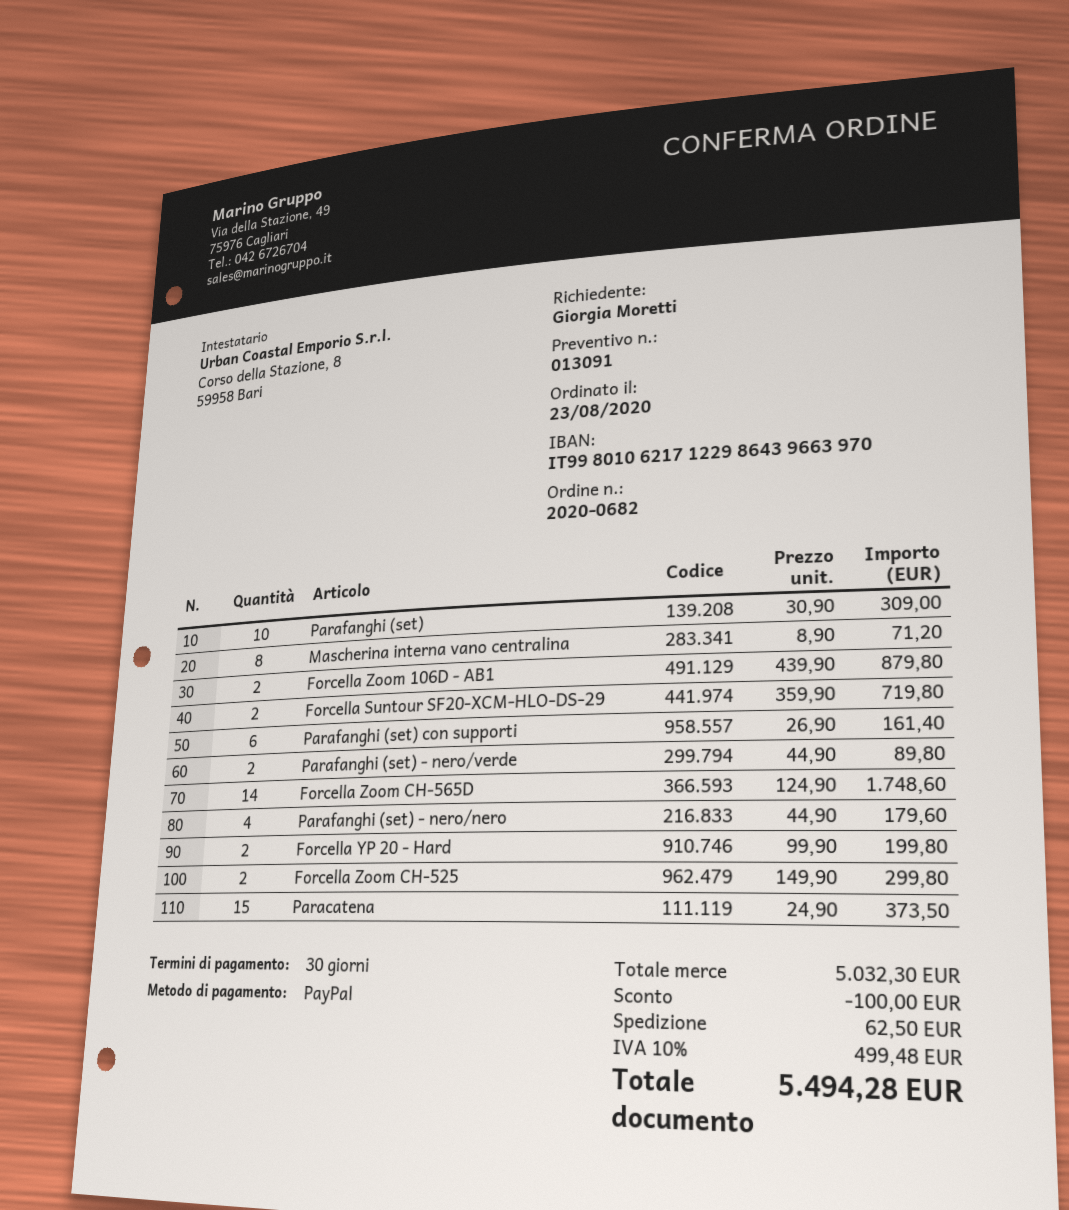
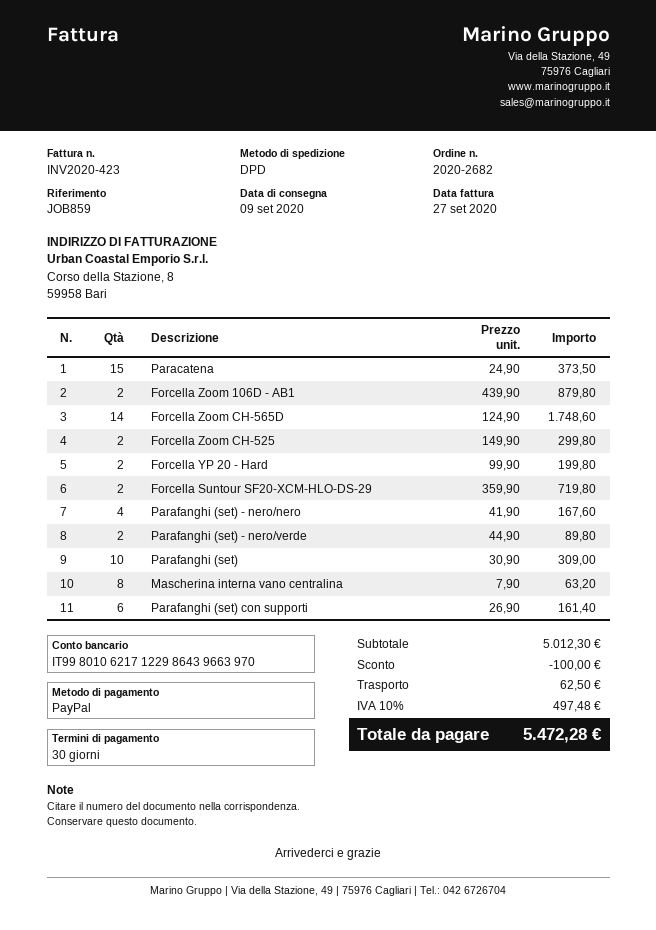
order number: 2020-0682 -> 2020-2682
Mascherina interna vano centralina: 8 x 8.90 = 71.20 -> 8 x 7.90 = 63.20
Parafanghi (set) - nero/nero: 4 x 44.90 = 179.60 -> 4 x 41.90 = 167.60
subtotal: 5032.30 -> 5012.30
tax: 10% = 499.48 -> 10% = 497.48
total: 5494.28 -> 5472.28

